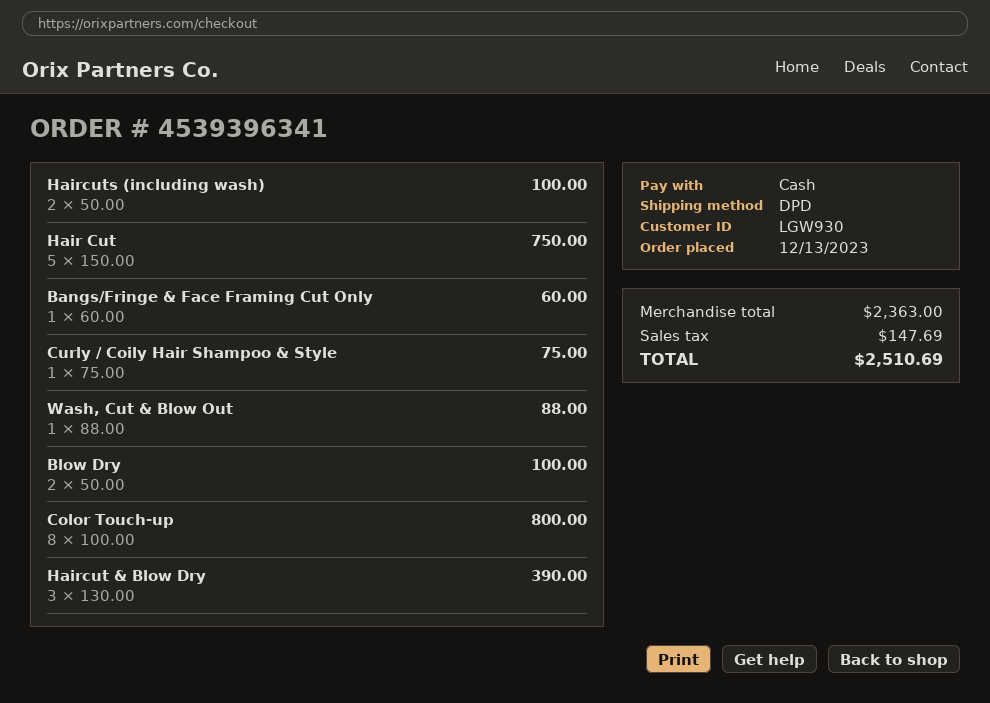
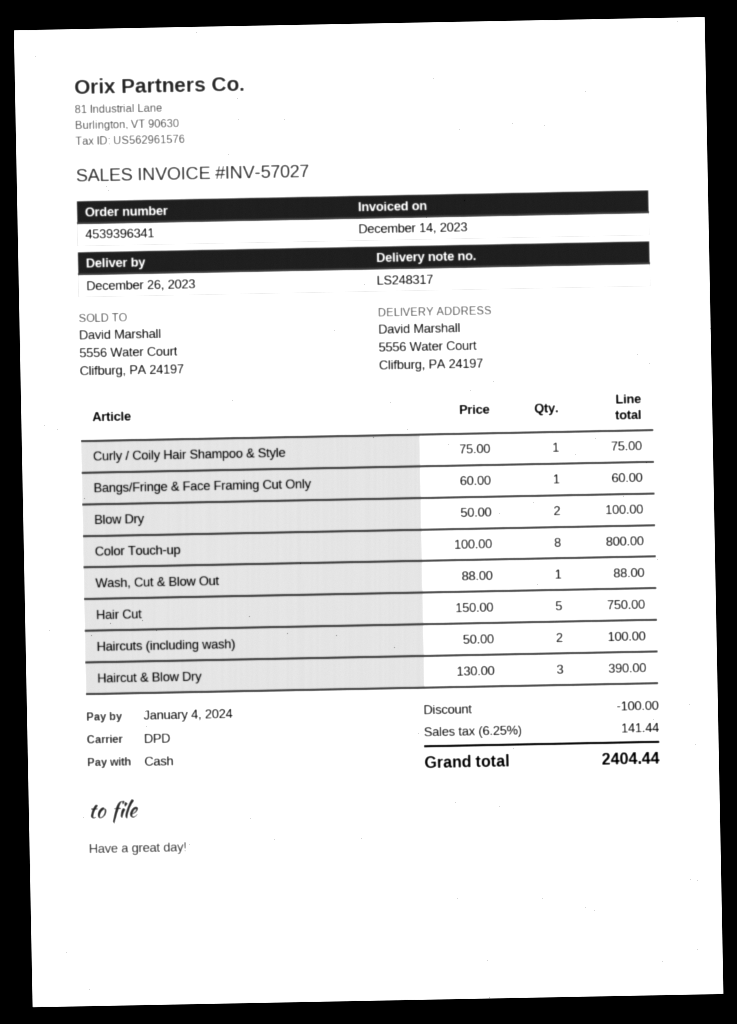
discount: none -> 100.00
tax: 147.69 -> 141.44
total: 2510.69 -> 2404.44

